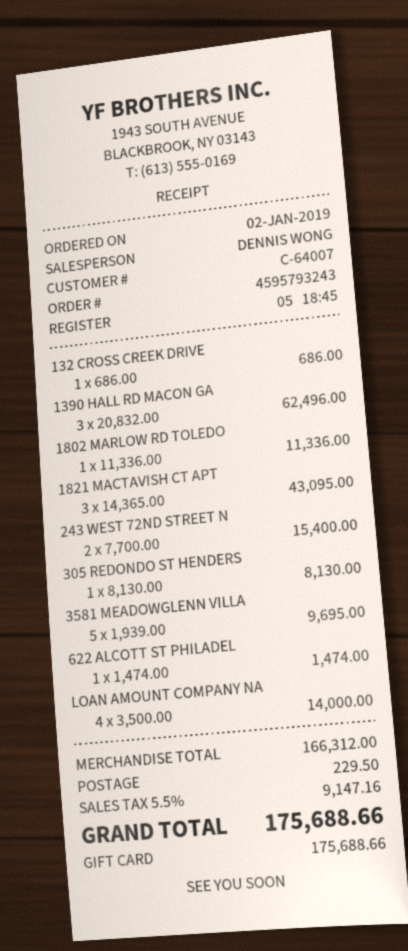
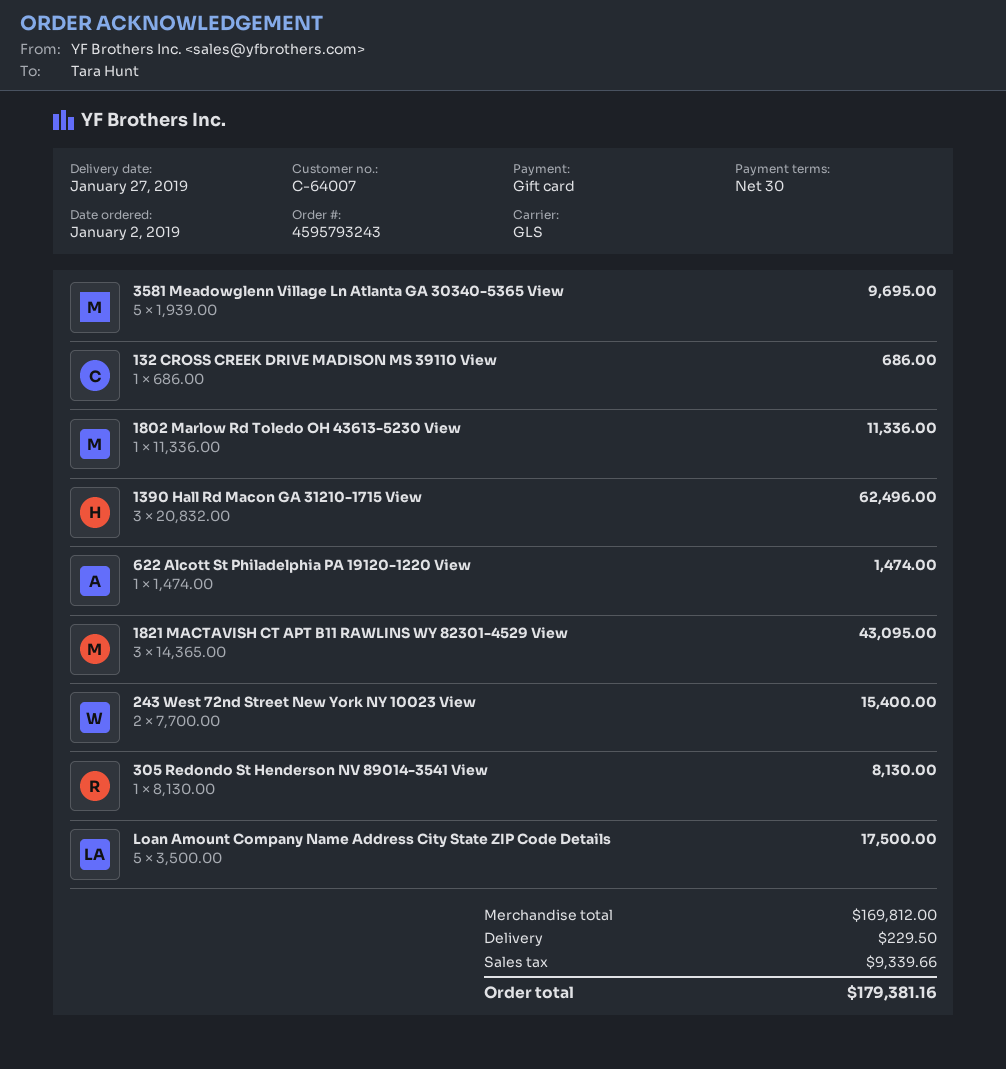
LOAN AMOUNT COMPANY NA: 4 x 3500.00 = 14000.00 -> 5 x 3500.00 = 17500.00
subtotal: 166312.00 -> 169812.00
tax: 9147.16 -> 9339.66
total: 175688.66 -> 179381.16

